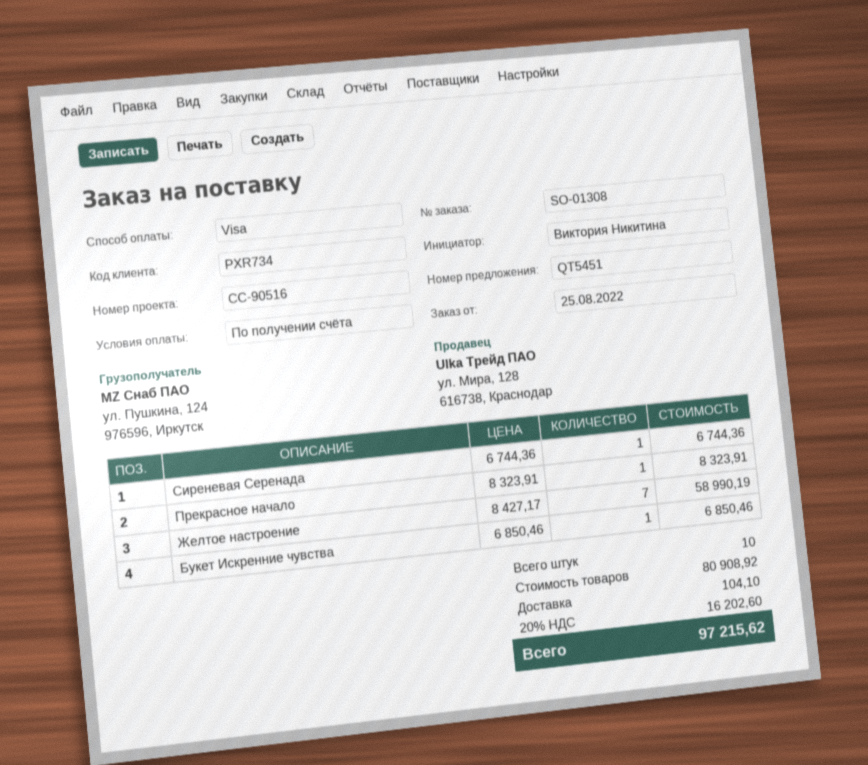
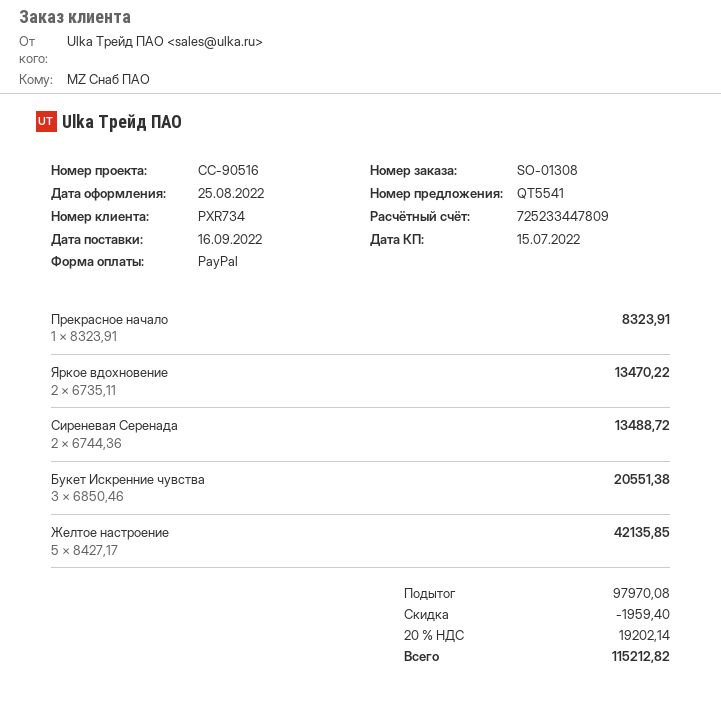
quote number: QT5451 -> QT5541
payment method: Visa -> PayPal
Сиреневая Серенада: 1 x 6744.36 = 6744.36 -> 2 x 6744.36 = 13488.72
Желтое настроение: 7 x 8427.17 = 58990.19 -> 5 x 8427.17 = 42135.85
Букет Искренние чувства: 1 x 6850.46 = 6850.46 -> 3 x 6850.46 = 20551.38
Яркое вдохновение: none -> 2 x 6735.11 = 13470.22
subtotal: 80908.92 -> 97970.08
discount: none -> 1959.40
shipping: 104.10 -> none
tax: 20% = 16202.60 -> 20% = 19202.14
total: 97215.62 -> 115212.82

